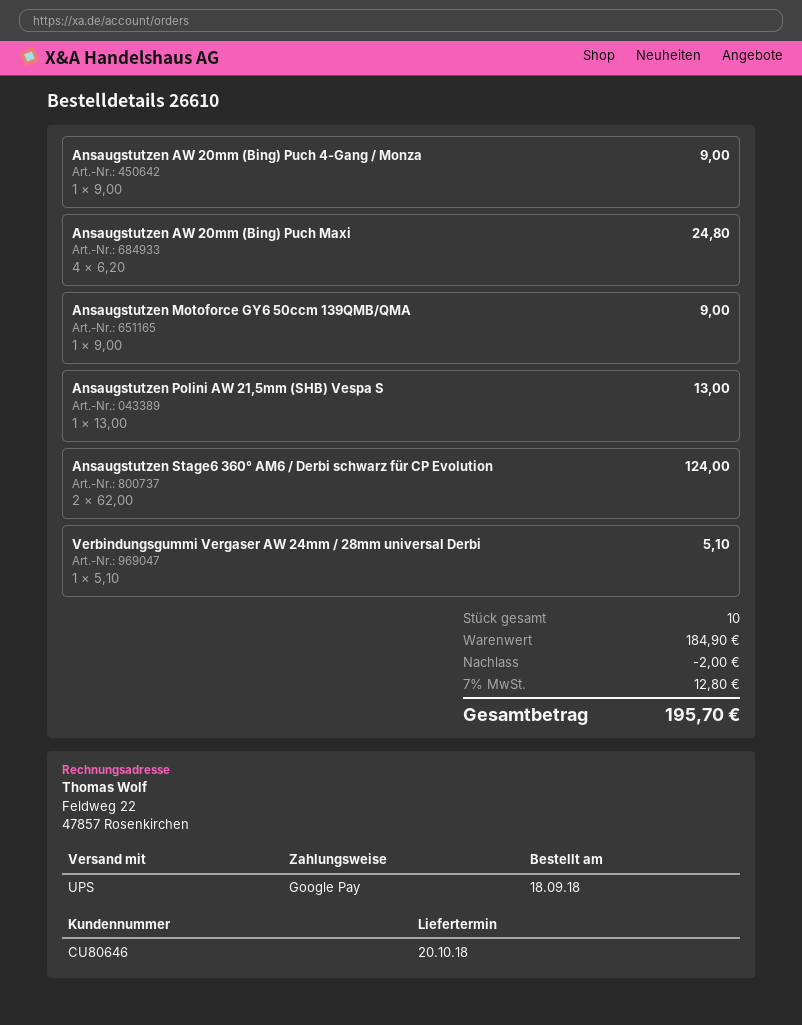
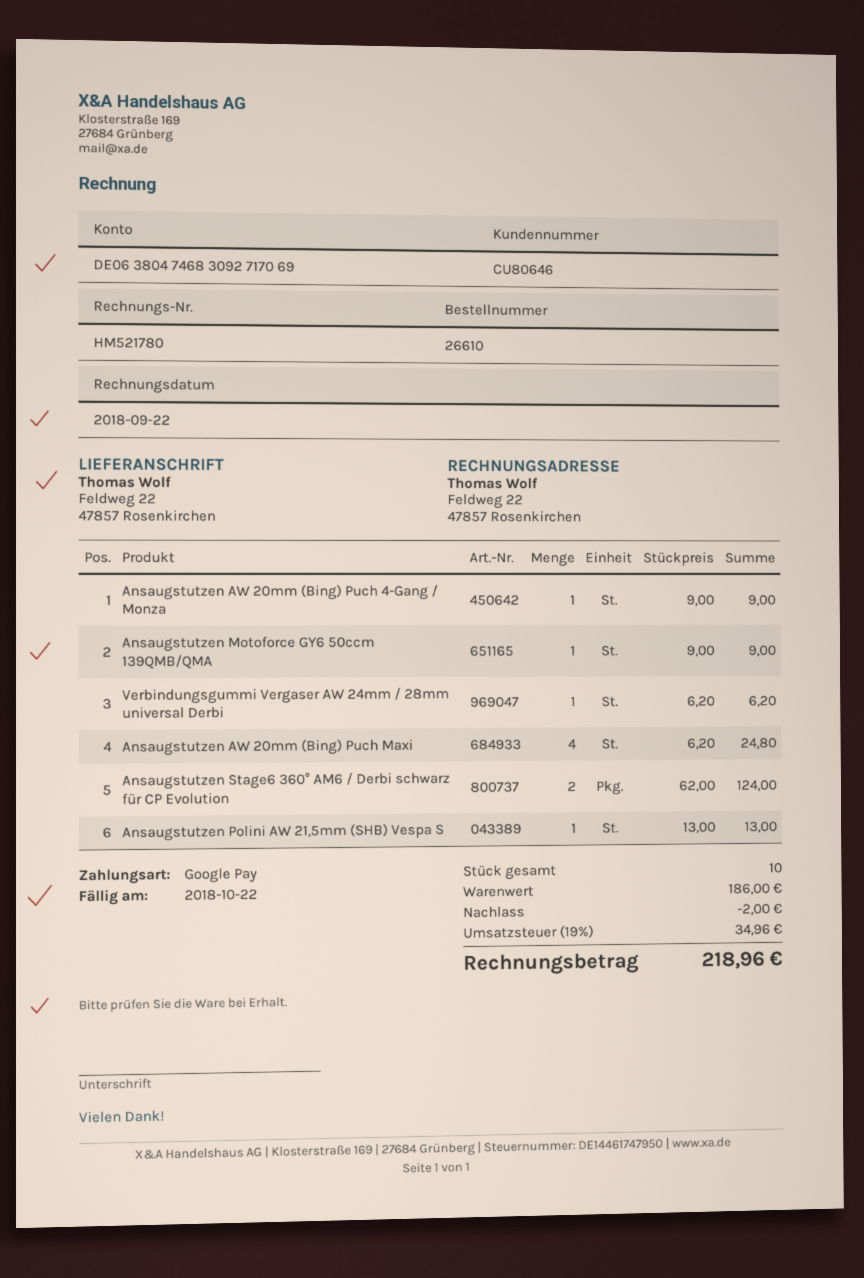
Verbindungsgummi Vergaser AW 24mm / 28mm universal Derbi: 1 x 5.10 = 5.10 -> 1 x 6.20 = 6.20
subtotal: 184.90 -> 186.00
tax: 7% = 12.80 -> 19% = 34.96
total: 195.70 -> 218.96

